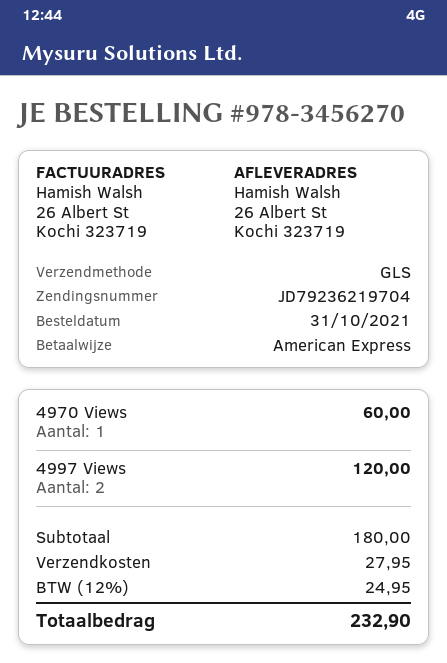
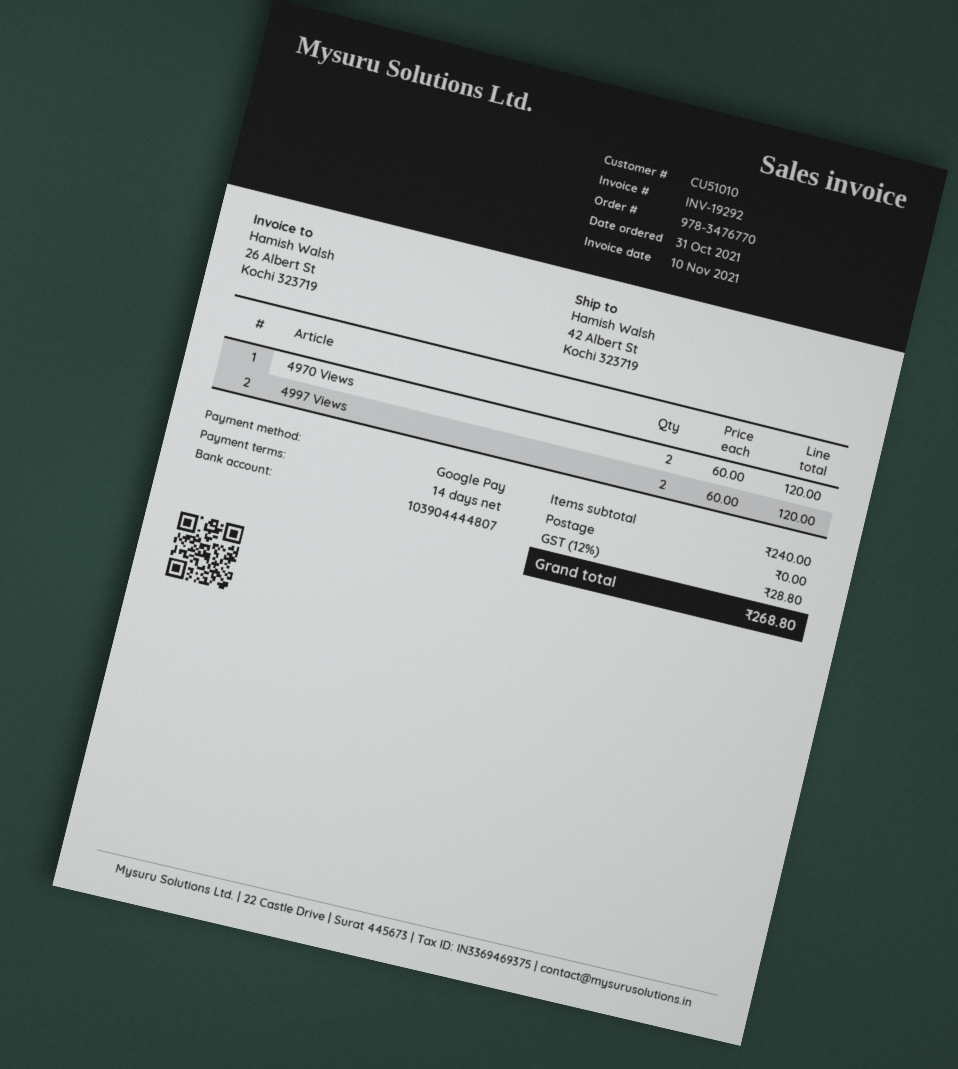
order number: 978-3456270 -> 978-3476770
payment method: American Express -> Google Pay
ship to: 26 Albert St, Kochi 323719 -> 42 Albert St, Kochi 323719
4970 Views: 1 for 60.00 -> 2 for 120.00
subtotal: 180.00 -> 240.00
shipping: 27.95 -> 0.00
tax: 12% = 24.95 -> 12% = 28.80
total: 232.90 -> 268.80

